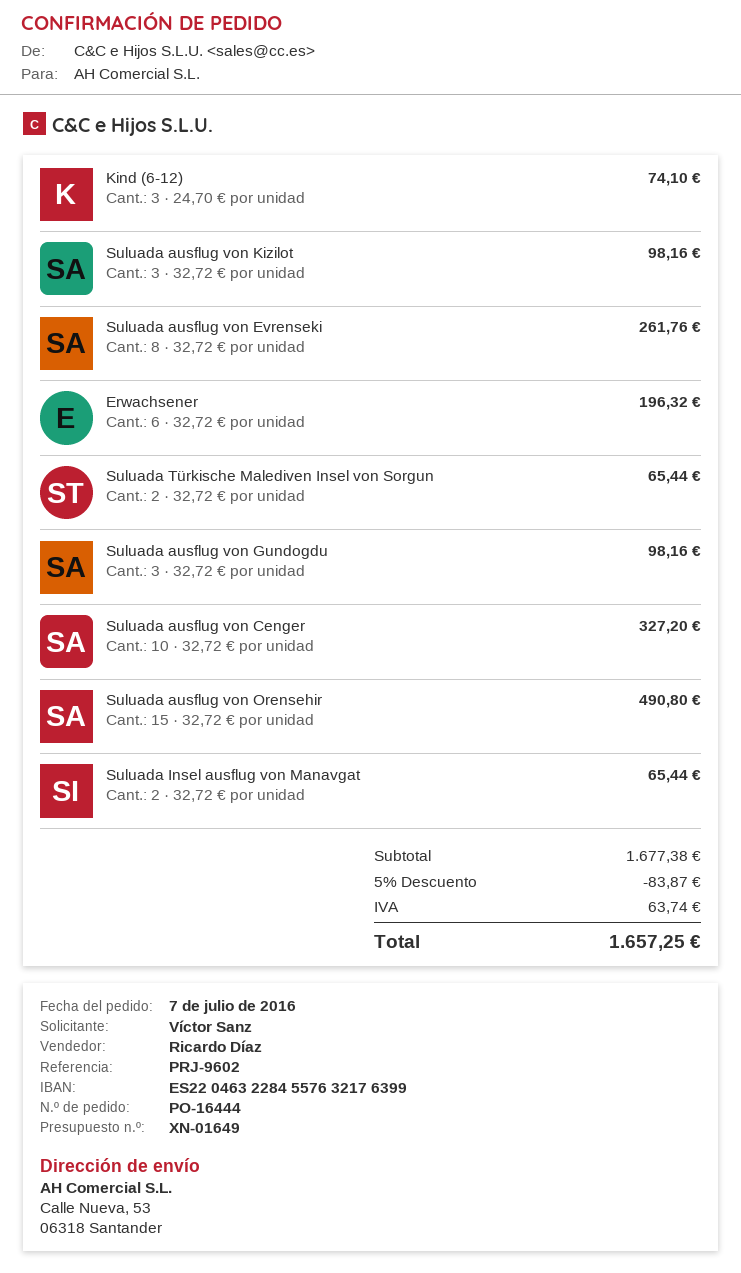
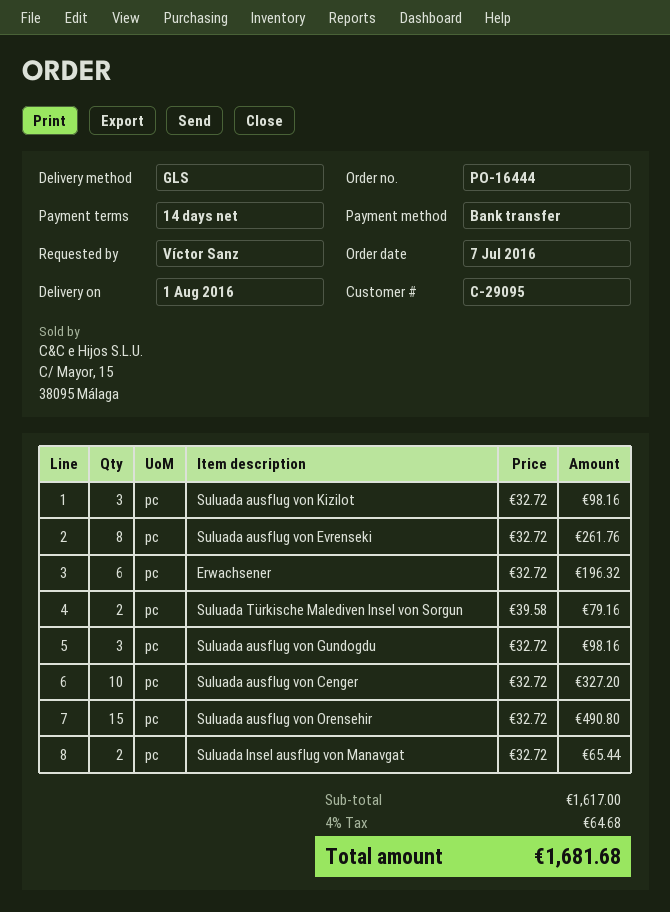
Kind (6-12): 3 x 24.70 = 74.10 -> none
Suluada Türkische Malediven Insel von Sorgun: 2 x 32.72 = 65.44 -> 2 x 39.58 = 79.16
subtotal: 1677.38 -> 1617.00
discount: 5% = 83.87 -> none
tax: 63.74 -> 64.68
total: 1657.25 -> 1681.68

